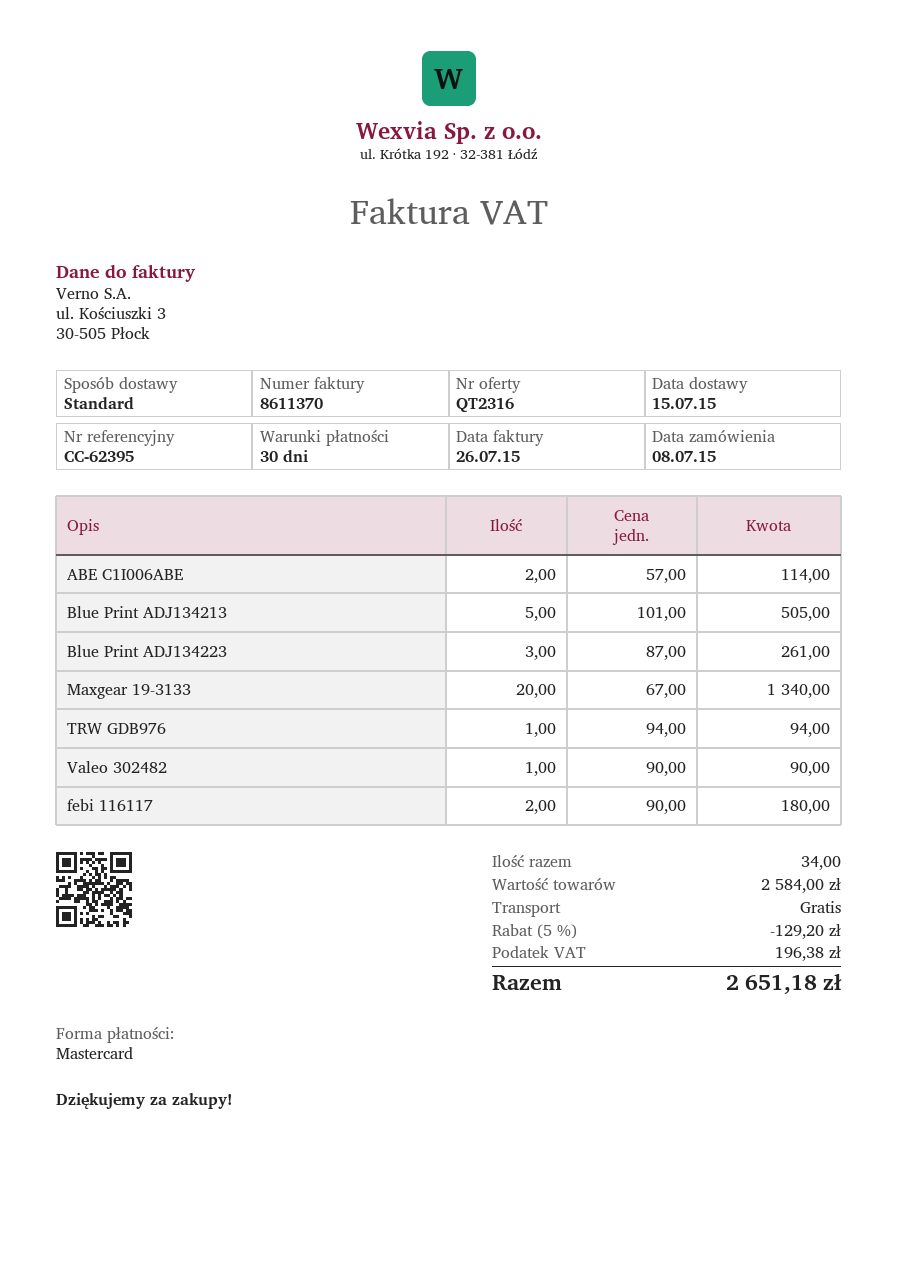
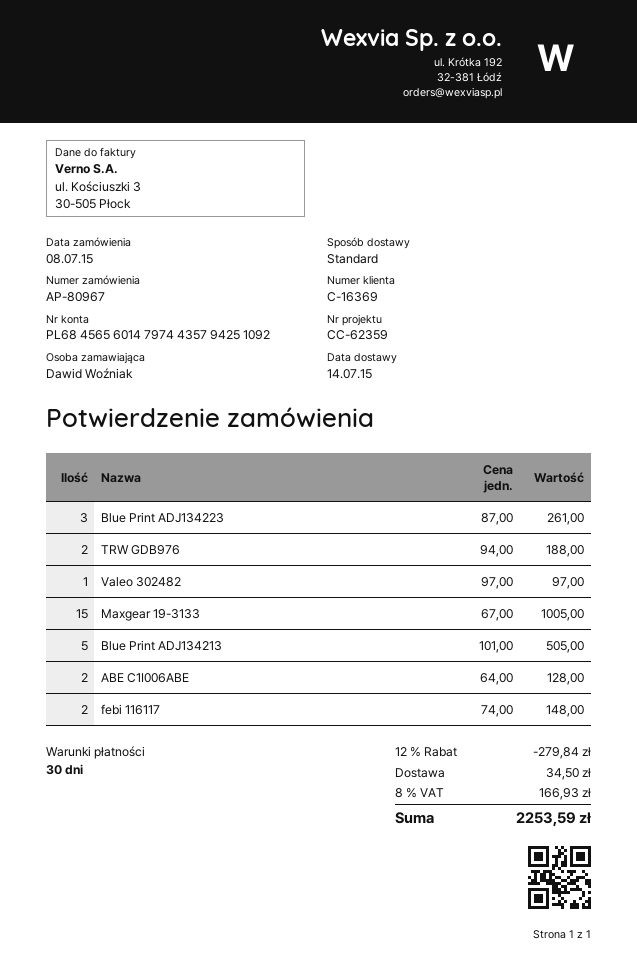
delivery date: 2015-07-15 -> 2015-07-14
reference: CC-62395 -> CC-62359
ABE C1I006ABE: 2 x 57.00 = 114.00 -> 2 x 64.00 = 128.00
Maxgear 19-3133: 20 x 67.00 = 1340.00 -> 15 x 67.00 = 1005.00
TRW GDB976: 1 x 94.00 = 94.00 -> 2 x 94.00 = 188.00
Valeo 302482: 1 x 90.00 = 90.00 -> 1 x 97.00 = 97.00
febi 116117: 2 x 90.00 = 180.00 -> 2 x 74.00 = 148.00
discount: 5% = 129.20 -> 12% = 279.84
shipping: 0.00 -> 34.50
tax: 196.38 -> 166.93
total: 2651.18 -> 2253.59

